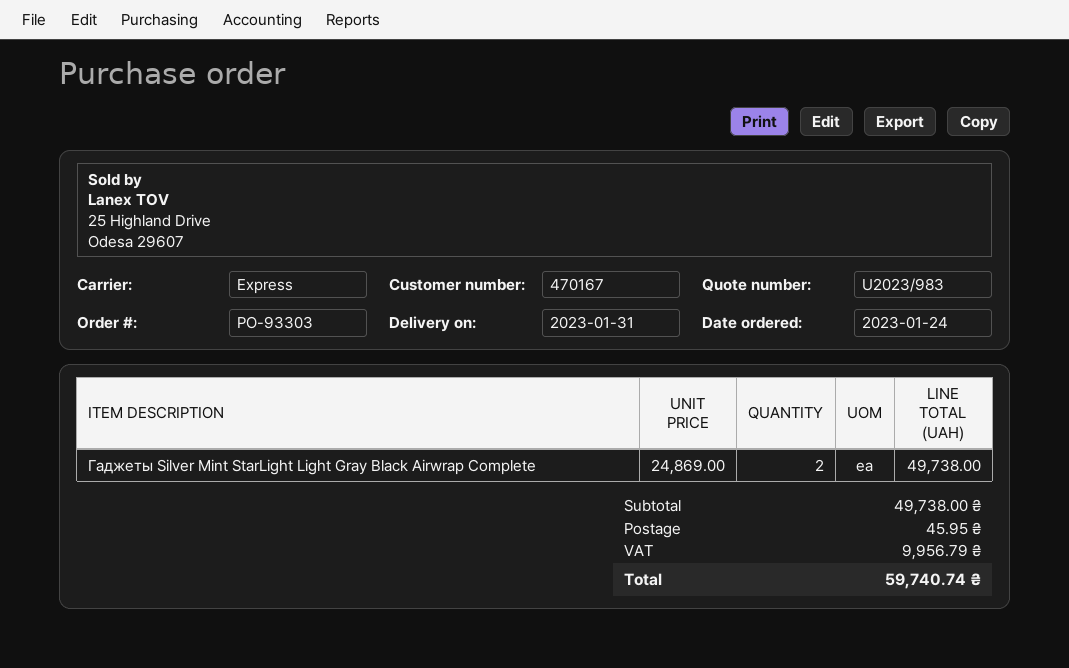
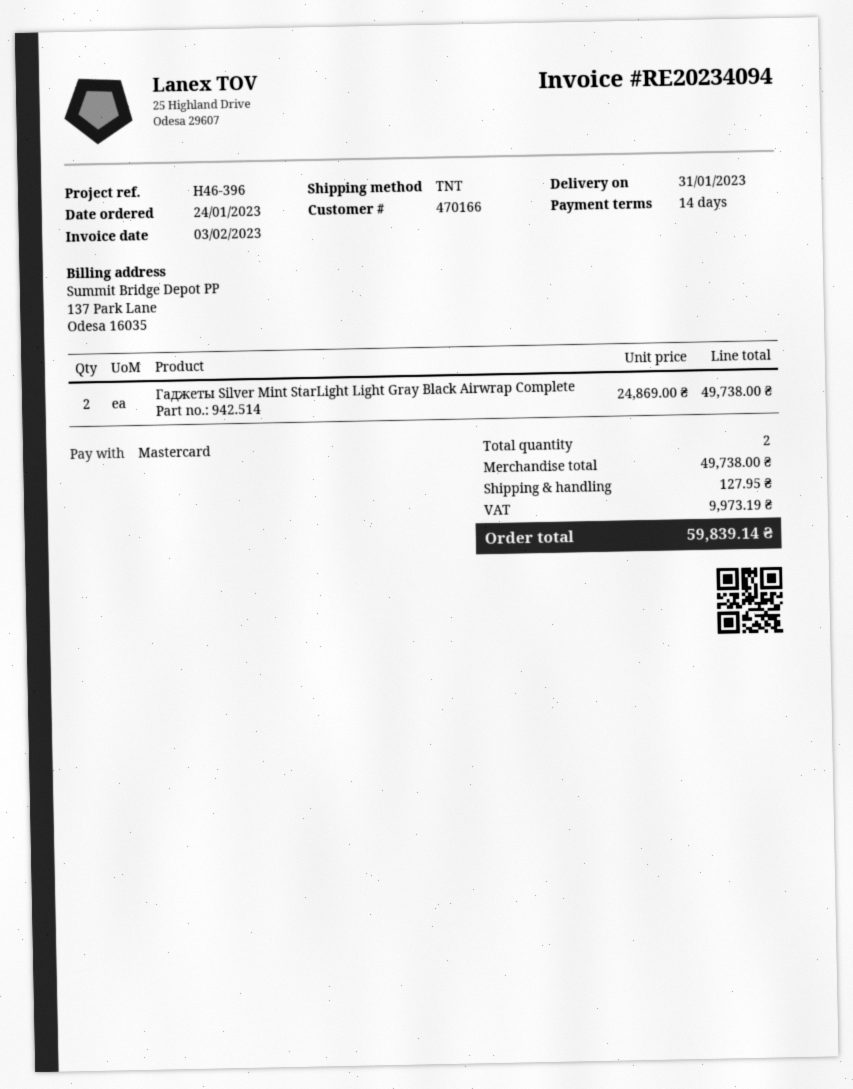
customer number: 470167 -> 470166
shipping method: express -> TNT
shipping: 45.95 -> 127.95
tax: 9956.79 -> 9973.19
total: 59740.74 -> 59839.14

